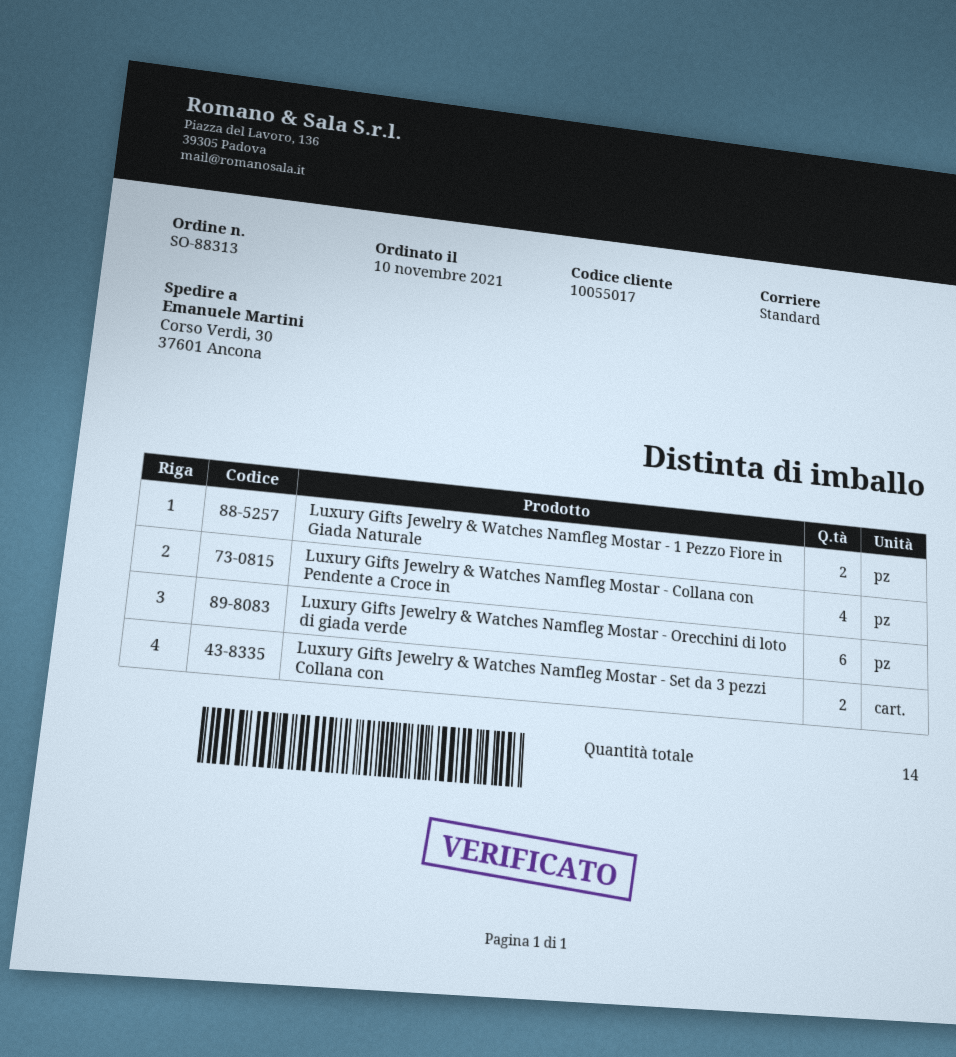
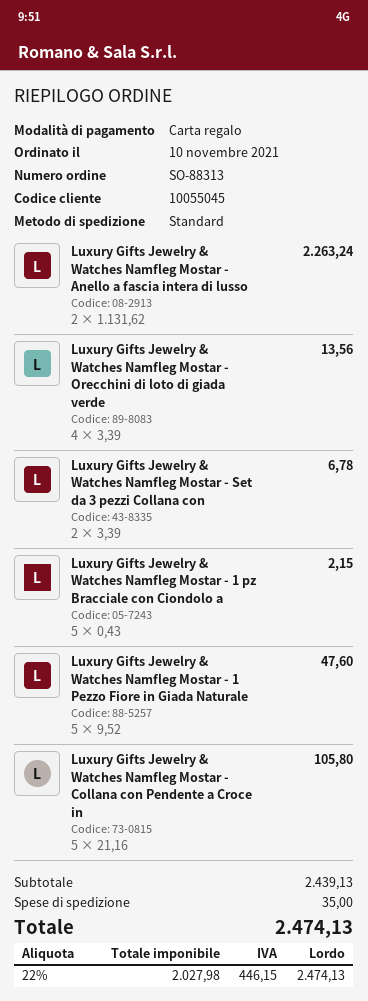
customer number: 10055017 -> 10055045
Luxury Gifts Jewelry & Watches Namfleg Mostar - 1 Pezzo Fiore in Giada Naturale: 2 -> 5
Luxury Gifts Jewelry & Watches Namfleg Mostar - Collana con Pendente a Croce in: 4 -> 5
Luxury Gifts Jewelry & Watches Namfleg Mostar - Orecchini di loto di giada verde: 6 -> 4
Luxury Gifts Jewelry & Watches Namfleg Mostar - Anello a fascia intera di lusso: none -> 2
Luxury Gifts Jewelry & Watches Namfleg Mostar - 1 pz Bracciale con Ciondolo a: none -> 5

